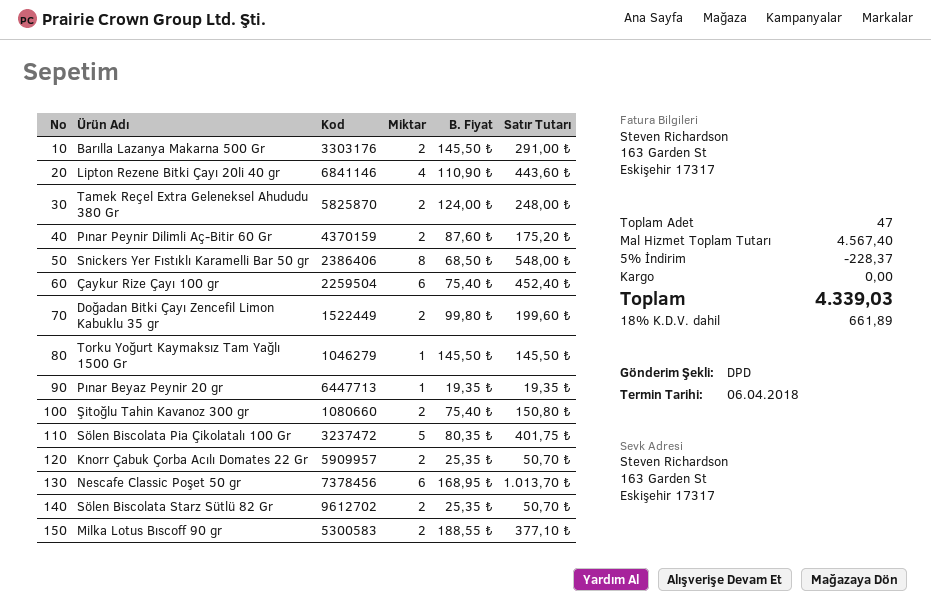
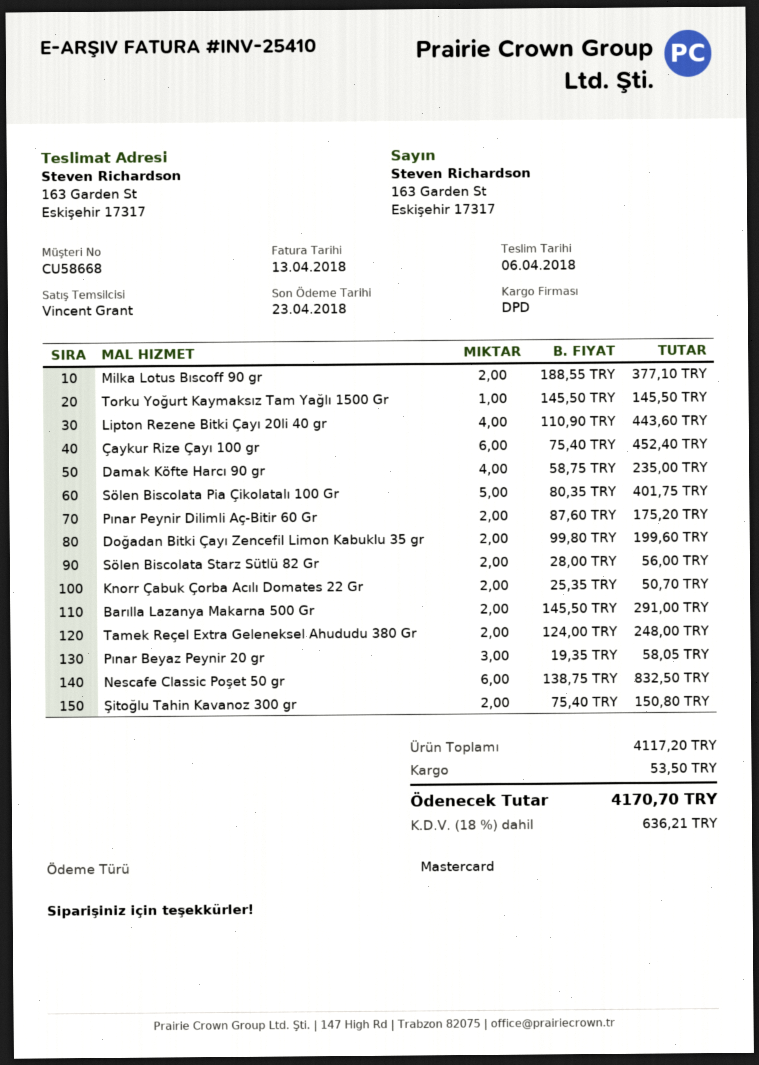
Snickers Yer Fıstıklı Karamelli Bar 50 gr: 8 x 68.50 = 548.00 -> none
Pınar Beyaz Peynir 20 gr: 1 x 19.35 = 19.35 -> 3 x 19.35 = 58.05
Nescafe Classic Poşet 50 gr: 6 x 168.95 = 1013.70 -> 6 x 138.75 = 832.50
Sölen Biscolata Starz Sütlü 82 Gr: 2 x 25.35 = 50.70 -> 2 x 28.00 = 56.00
Damak Köfte Harcı 90 gr: none -> 4 x 58.75 = 235.00
subtotal: 4567.40 -> 4117.20
discount: 5% = 228.37 -> none
shipping: 0.00 -> 53.50
tax: 18% = 661.89 -> 18% = 636.21
total: 4339.03 -> 4170.70

